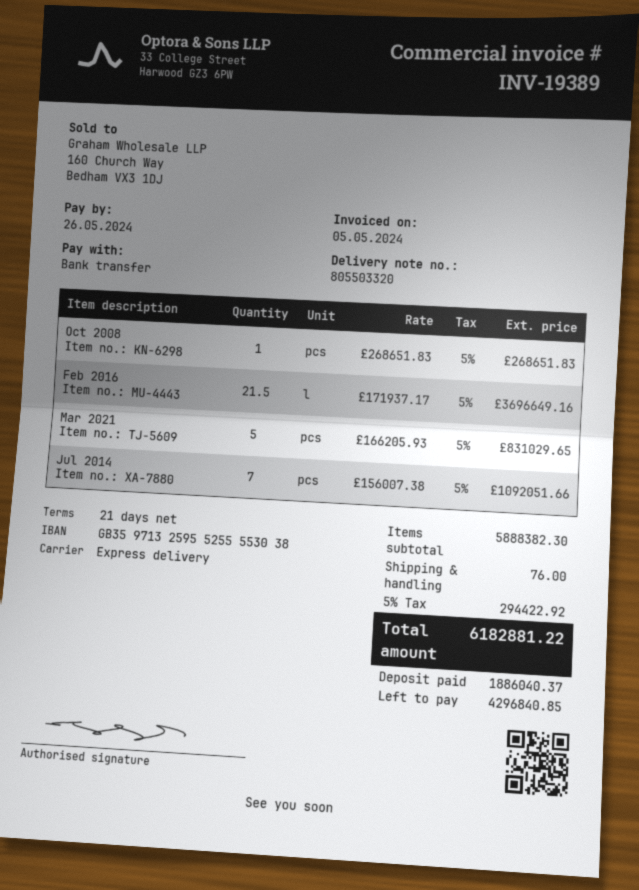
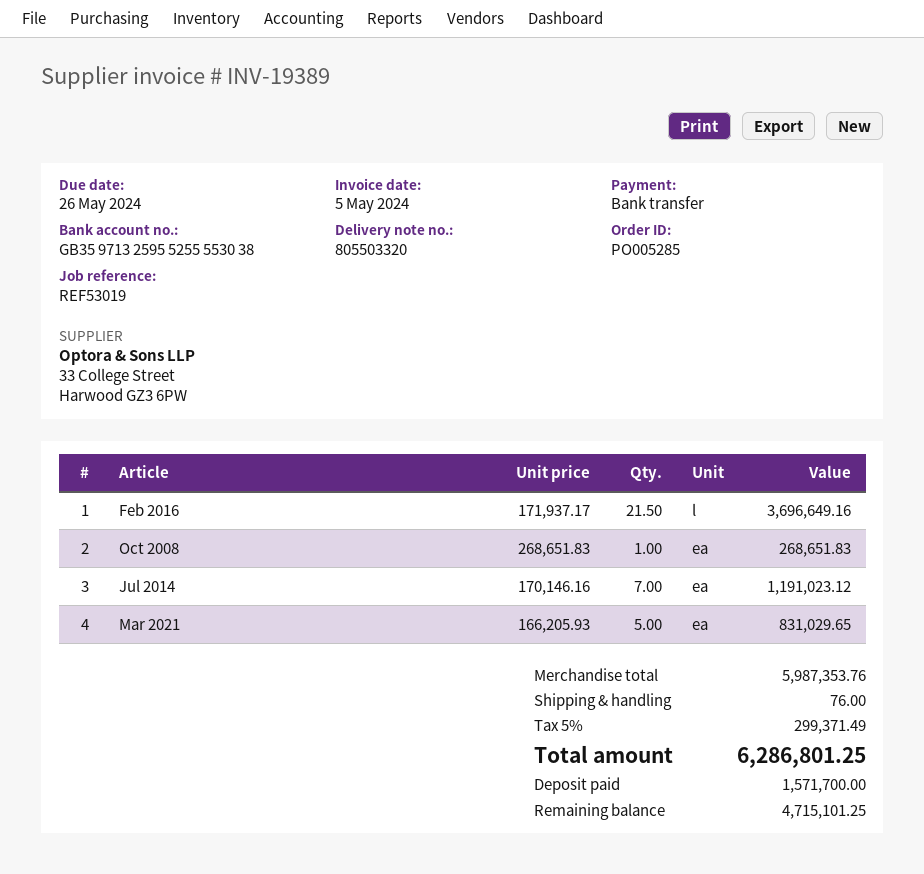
Jul 2014: 7 x 156007.38 = 1092051.66 -> 7 x 170146.16 = 1191023.12
subtotal: 5888382.30 -> 5987353.76
tax: 5% = 294422.92 -> 5% = 299371.49
total: 6182881.22 -> 6286801.25
deposit: 1886040.37 -> 1571700.00
balance: 4296840.85 -> 4715101.25

